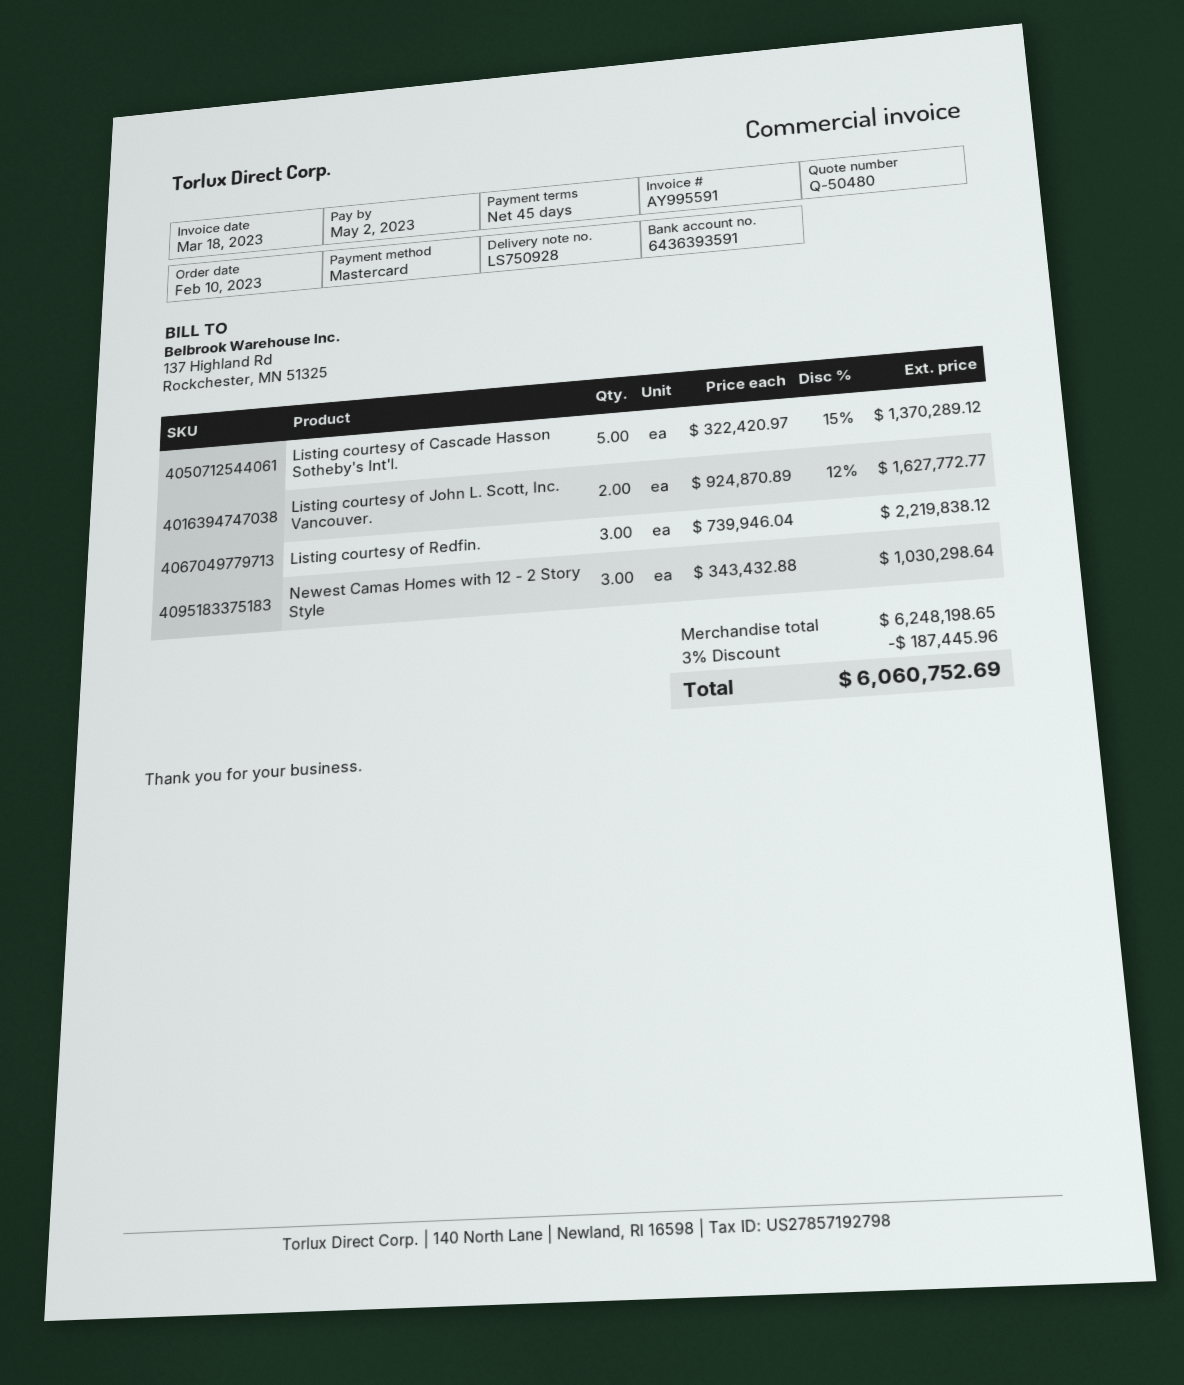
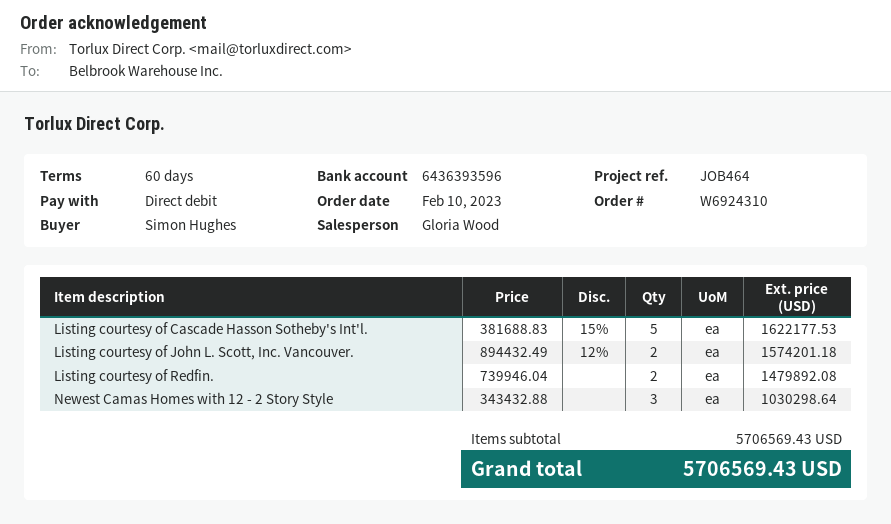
payment terms: 45 days -> 60 days
payment method: Mastercard -> direct debit
bank account: 6436393591 -> 6436393596
Listing courtesy of Cascade Hasson Sotheby's Int'l.: 5 x 322420.97 - 15% = 1370289.12 -> 5 x 381688.83 - 15% = 1622177.53
Listing courtesy of John L. Scott, Inc. Vancouver.: 2 x 924870.89 - 12% = 1627772.77 -> 2 x 894432.49 - 12% = 1574201.18
Listing courtesy of Redfin.: 3 x 739946.04 = 2219838.12 -> 2 x 739946.04 = 1479892.08
subtotal: 6248198.65 -> 5706569.43
discount: 3% = 187445.96 -> none
total: 6060752.69 -> 5706569.43

